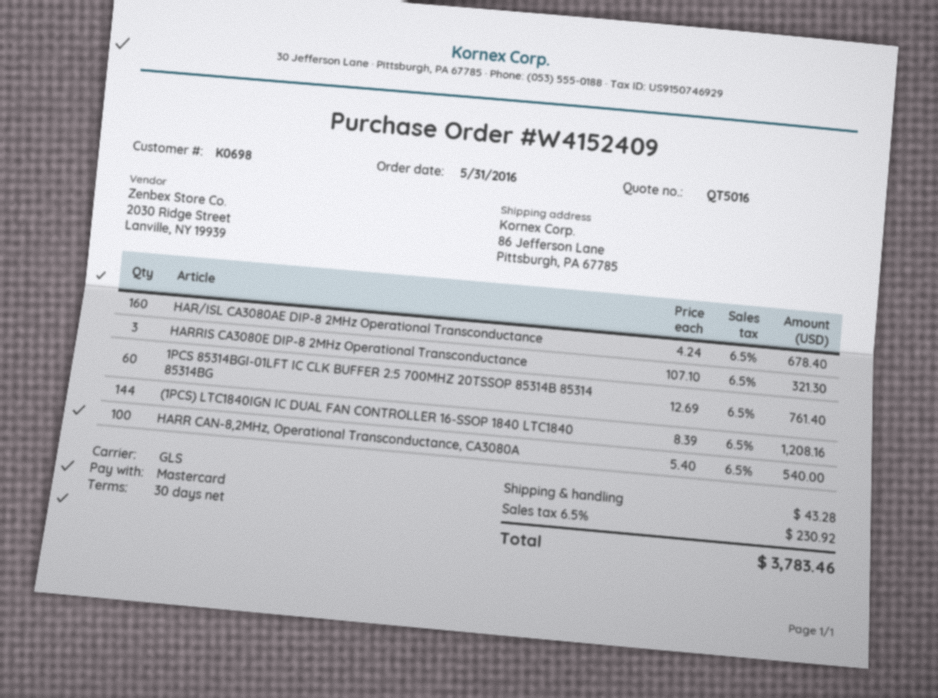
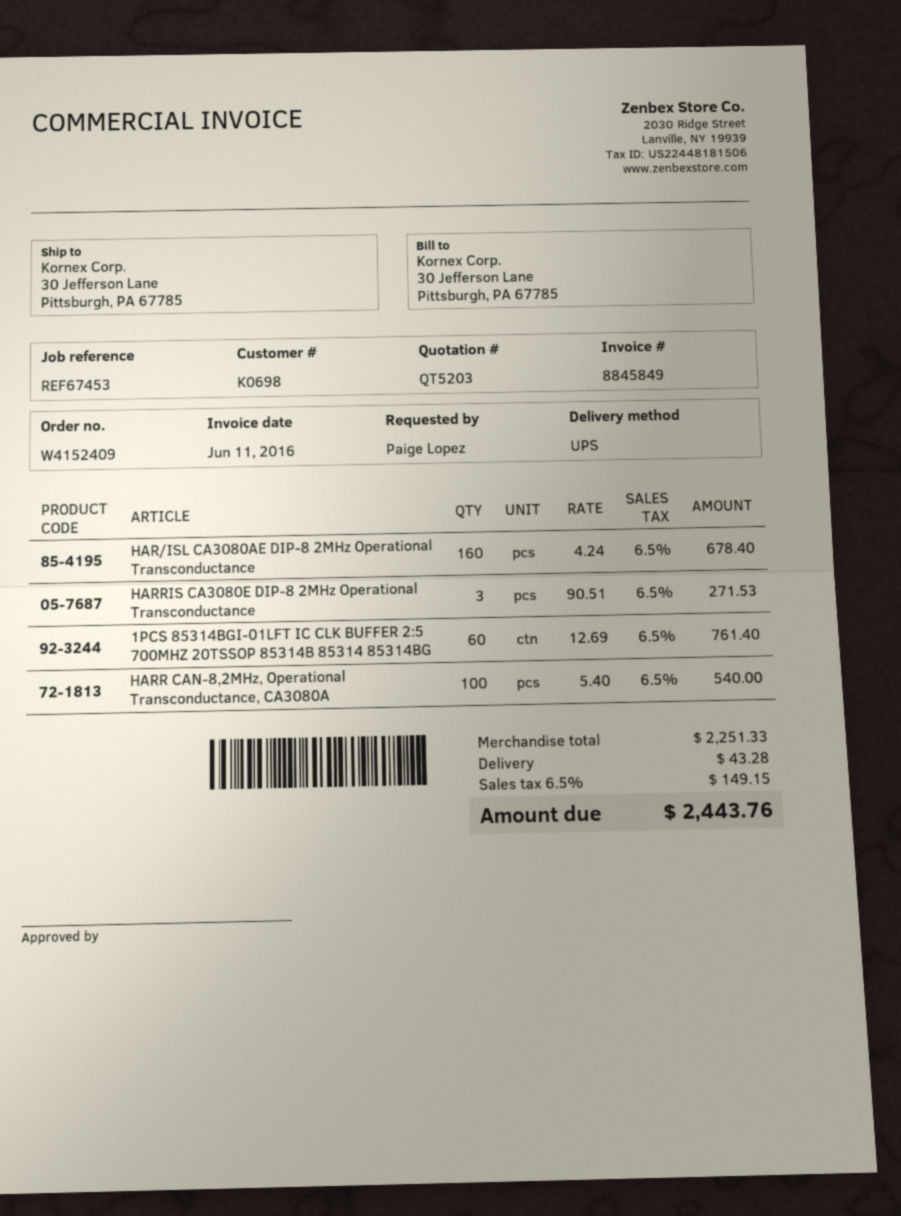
quote number: QT5016 -> QT5203
shipping method: GLS -> UPS
ship to: 86 Jefferson Lane, Pittsburgh, PA 67785 -> 30 Jefferson Lane, Pittsburgh, PA 67785
HARRIS CA3080E DIP-8 2MHz Operational Transconductance: 3 x 107.10 = 321.30 -> 3 x 90.51 = 271.53
(1PCS) LTC1840IGN IC DUAL FAN CONTROLLER 16-SSOP 1840 LTC1840: 144 x 8.39 = 1208.16 -> none
tax: 6.5% = 230.92 -> 6.5% = 149.15
total: 3783.46 -> 2443.76

